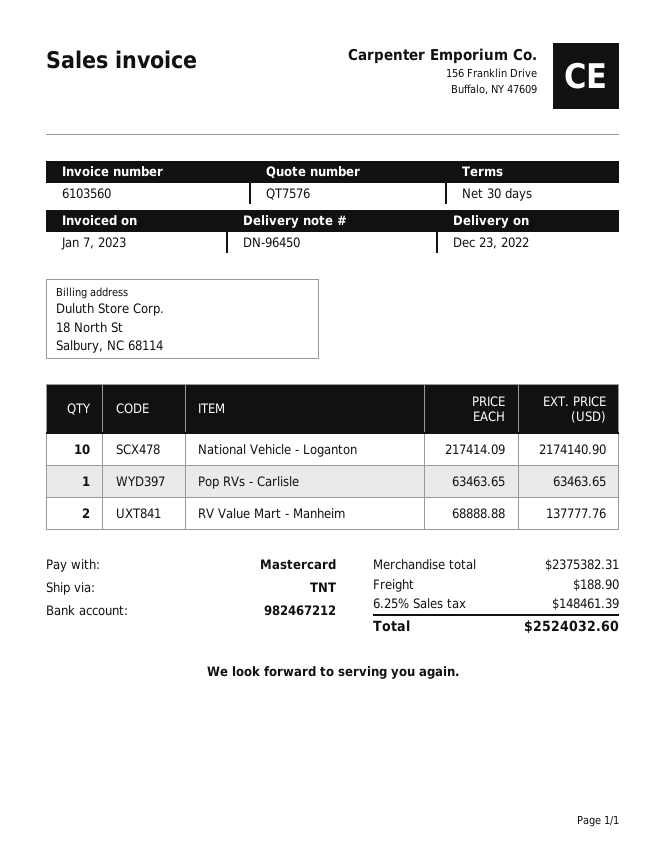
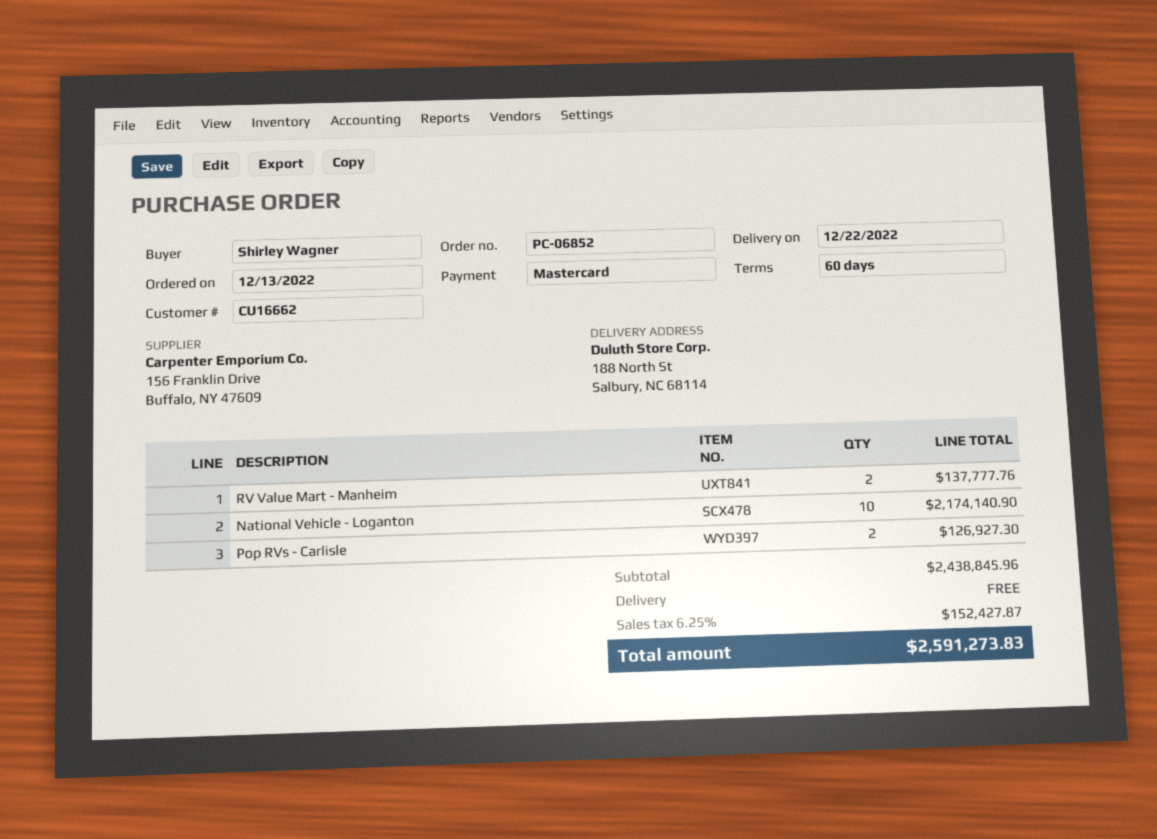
delivery date: 2022-12-23 -> 2022-12-22
payment terms: 30 days -> 60 days
Pop RVs - Carlisle: 1 for 63463.65 -> 2 for 126927.30
subtotal: 2375382.31 -> 2438845.96
shipping: 188.90 -> 0.00
tax: 6.25% = 148461.39 -> 6.25% = 152427.87
total: 2524032.60 -> 2591273.83

